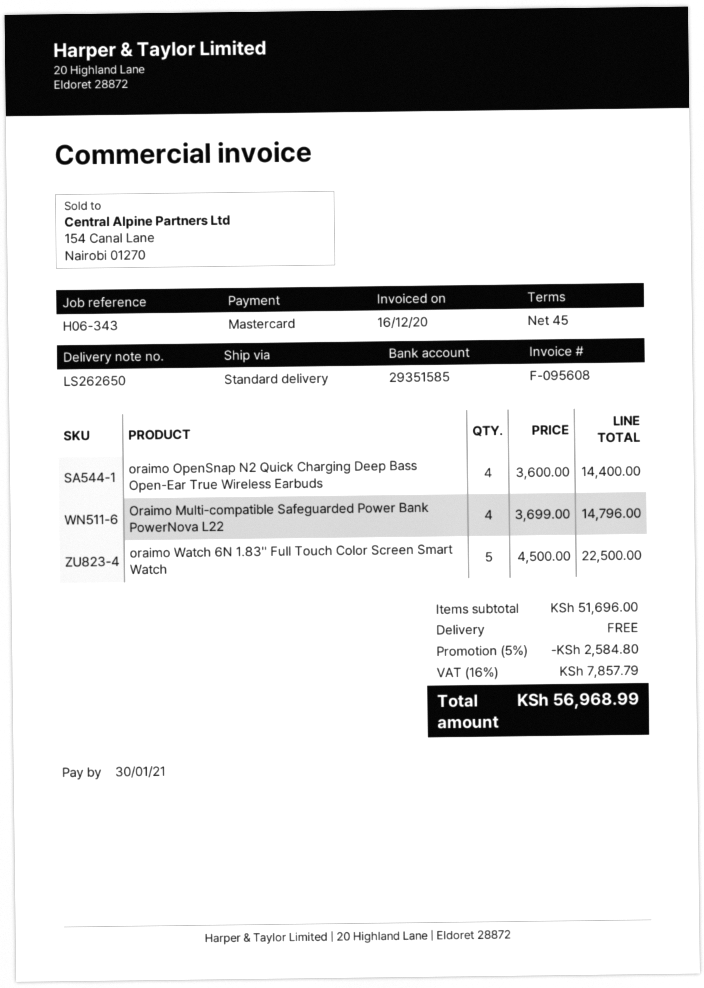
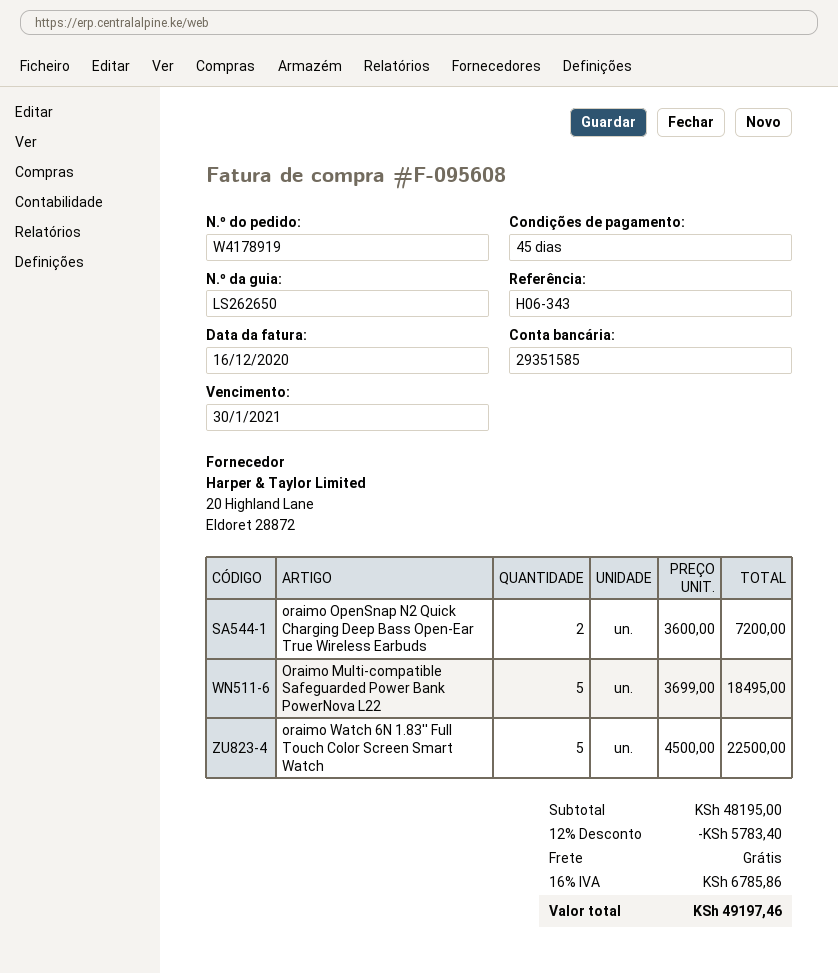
oraimo OpenSnap N2 Quick Charging Deep Bass Open-Ear True Wireless Earbuds: 4 x 3600.00 = 14400.00 -> 2 x 3600.00 = 7200.00
Oraimo Multi‑compatible Safeguarded Power Bank PowerNova L22: 4 x 3699.00 = 14796.00 -> 5 x 3699.00 = 18495.00
subtotal: 51696.00 -> 48195.00
discount: 5% = 2584.80 -> 12% = 5783.40
tax: 16% = 7857.79 -> 16% = 6785.86
total: 56968.99 -> 49197.46

